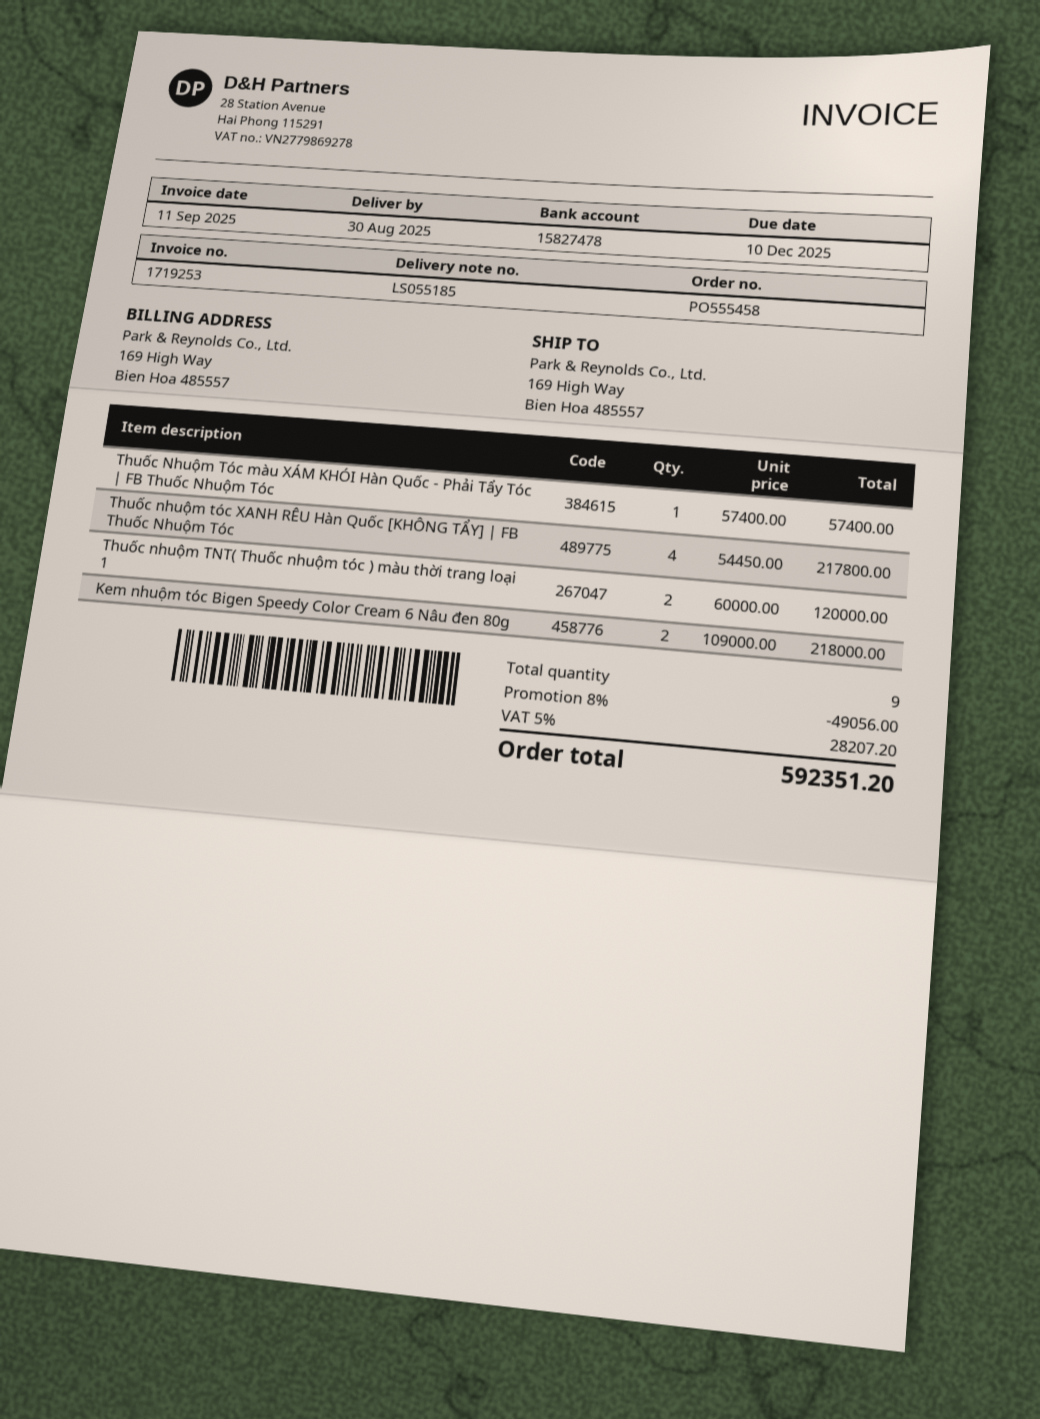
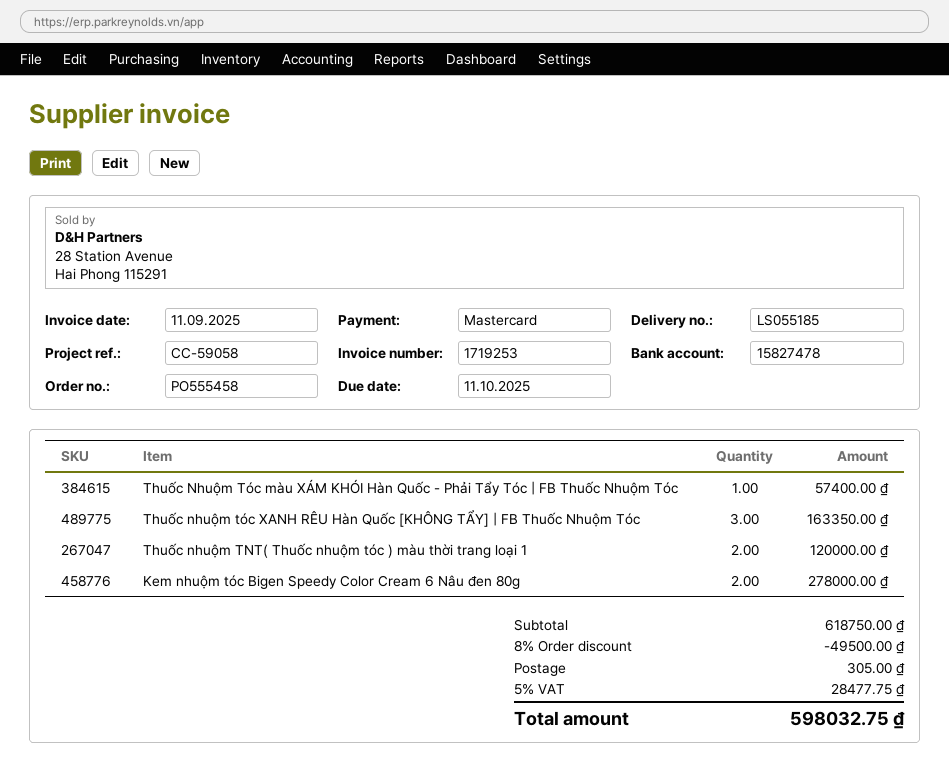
due date: 2025-12-10 -> 2025-10-11
Thuốc nhuộm tóc XANH RÊU Hàn Quốc [KHÔNG TẨY] | FB Thuốc Nhuộm Tóc: 4 for 217800.00 -> 3 for 163350.00
Kem nhuộm tóc Bigen Speedy Color Cream 6 Nâu đen 80g: 2 for 218000.00 -> 2 for 278000.00
discount: 8% = 49056.00 -> 8% = 49500.00
shipping: none -> 305.00
tax: 5% = 28207.20 -> 5% = 28477.75
total: 592351.20 -> 598032.75

